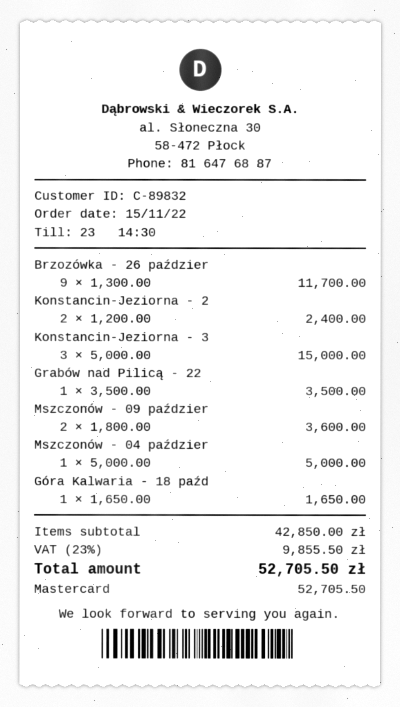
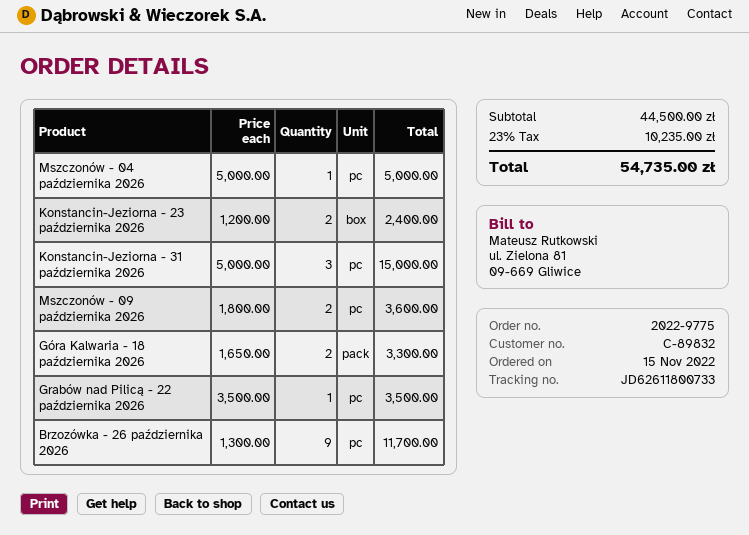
Góra Kalwaria - 18 paźd: 1 x 1650.00 = 1650.00 -> 2 x 1650.00 = 3300.00
subtotal: 42850.00 -> 44500.00
tax: 23% = 9855.50 -> 23% = 10235.00
total: 52705.50 -> 54735.00

